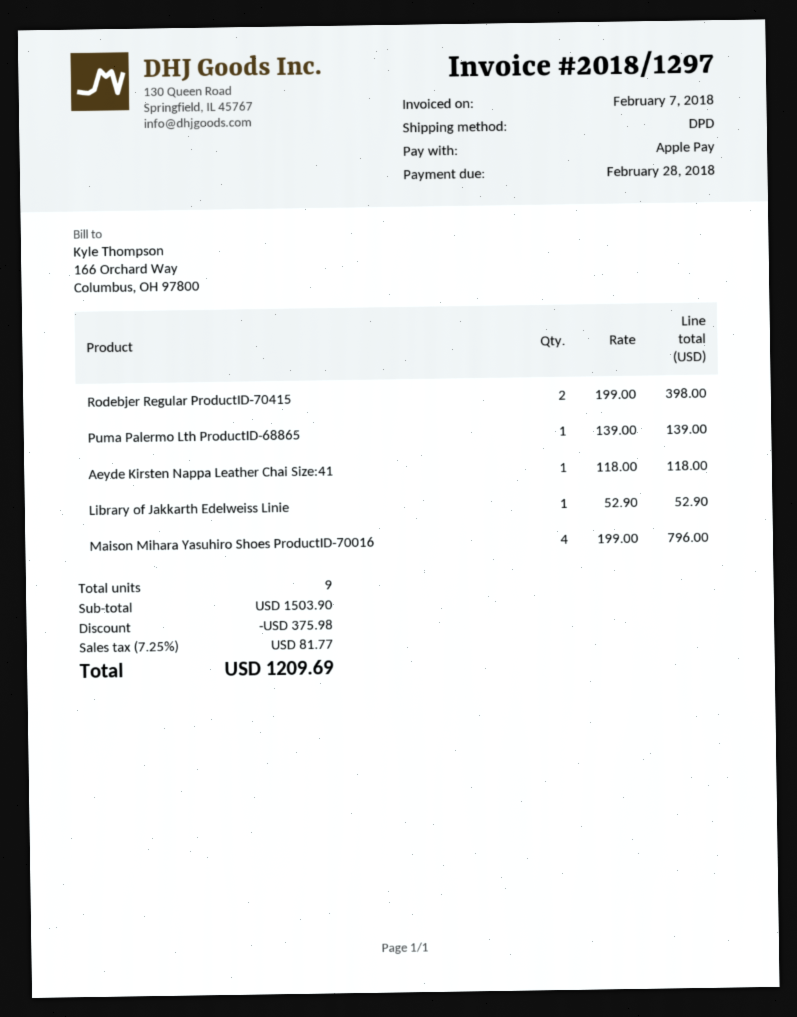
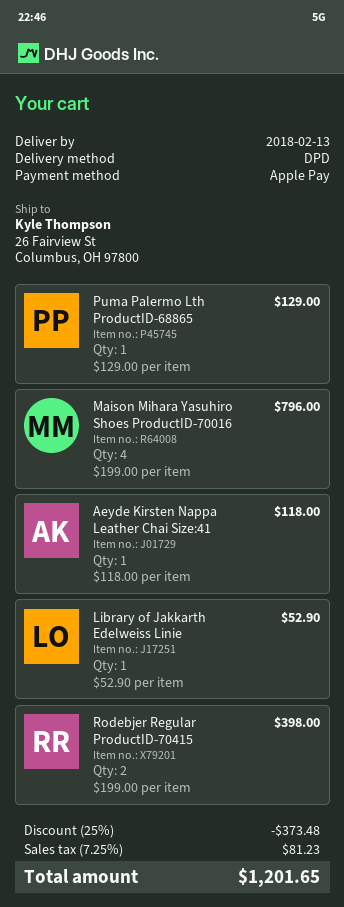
Puma Palermo Lth ProductID-68865: 1 x 139.00 = 139.00 -> 1 x 129.00 = 129.00
discount: 375.98 -> 373.48
tax: 7.25% = 81.77 -> 7.25% = 81.23
total: 1209.69 -> 1201.65

